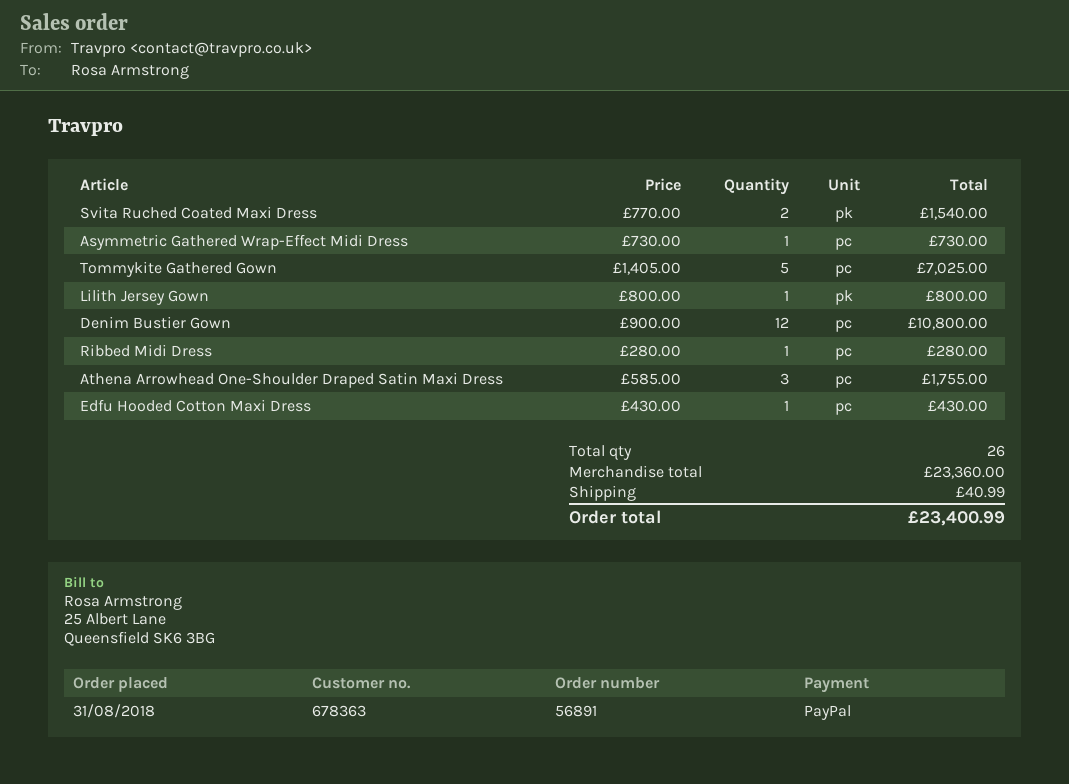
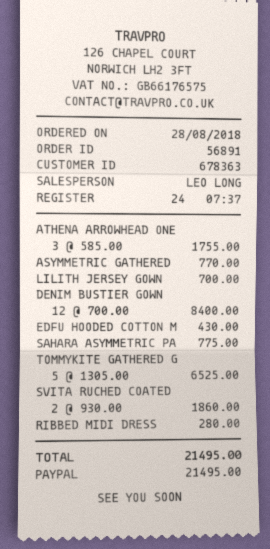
order date: 2018-08-31 -> 2018-08-28
Svita Ruched Coated Maxi Dress: 2 x 770.00 = 1540.00 -> 2 x 930.00 = 1860.00
Asymmetric Gathered Wrap-Effect Midi Dress: 1 x 730.00 = 730.00 -> 1 x 770.00 = 770.00
Tommykite Gathered Gown: 5 x 1405.00 = 7025.00 -> 5 x 1305.00 = 6525.00
Lilith Jersey Gown: 1 x 800.00 = 800.00 -> 1 x 700.00 = 700.00
Denim Bustier Gown: 12 x 900.00 = 10800.00 -> 12 x 700.00 = 8400.00
SAHARA ASYMMETRIC PA: none -> 1 x 775.00 = 775.00
shipping: 40.99 -> none
total: 23400.99 -> 21495.00

